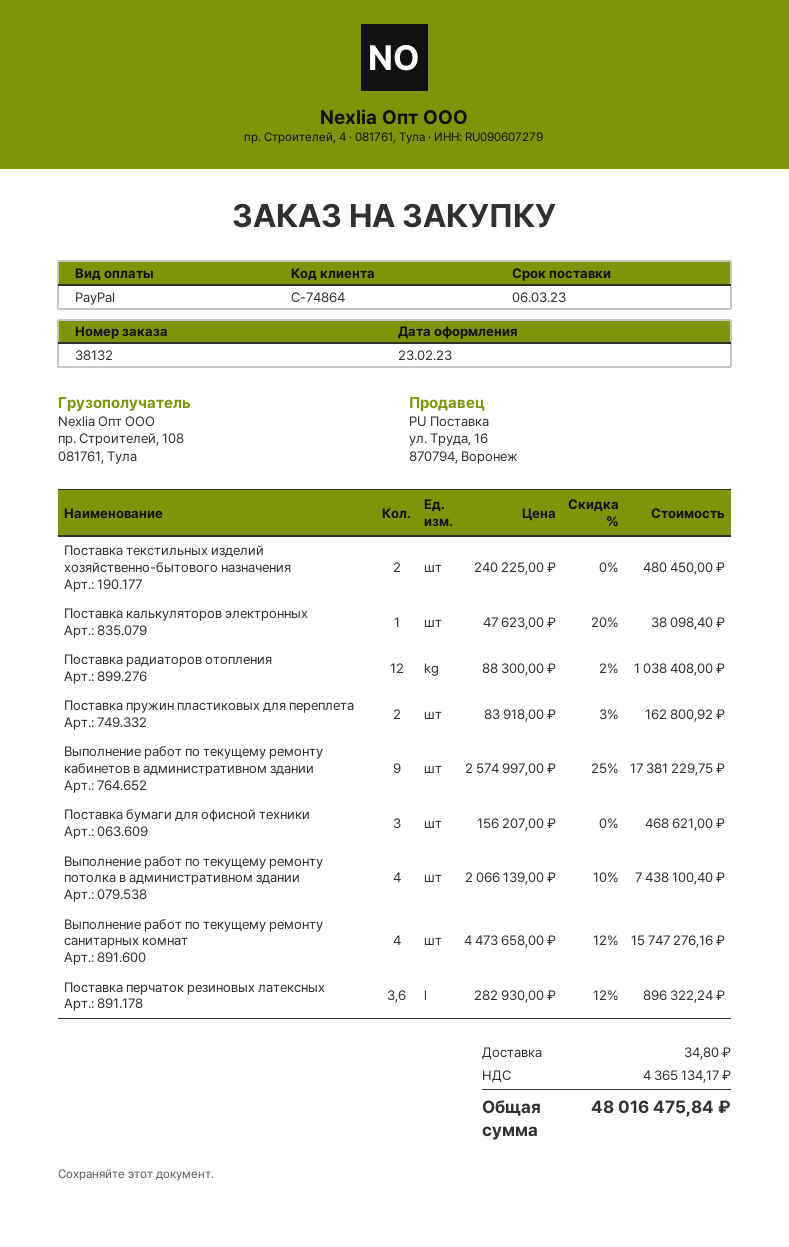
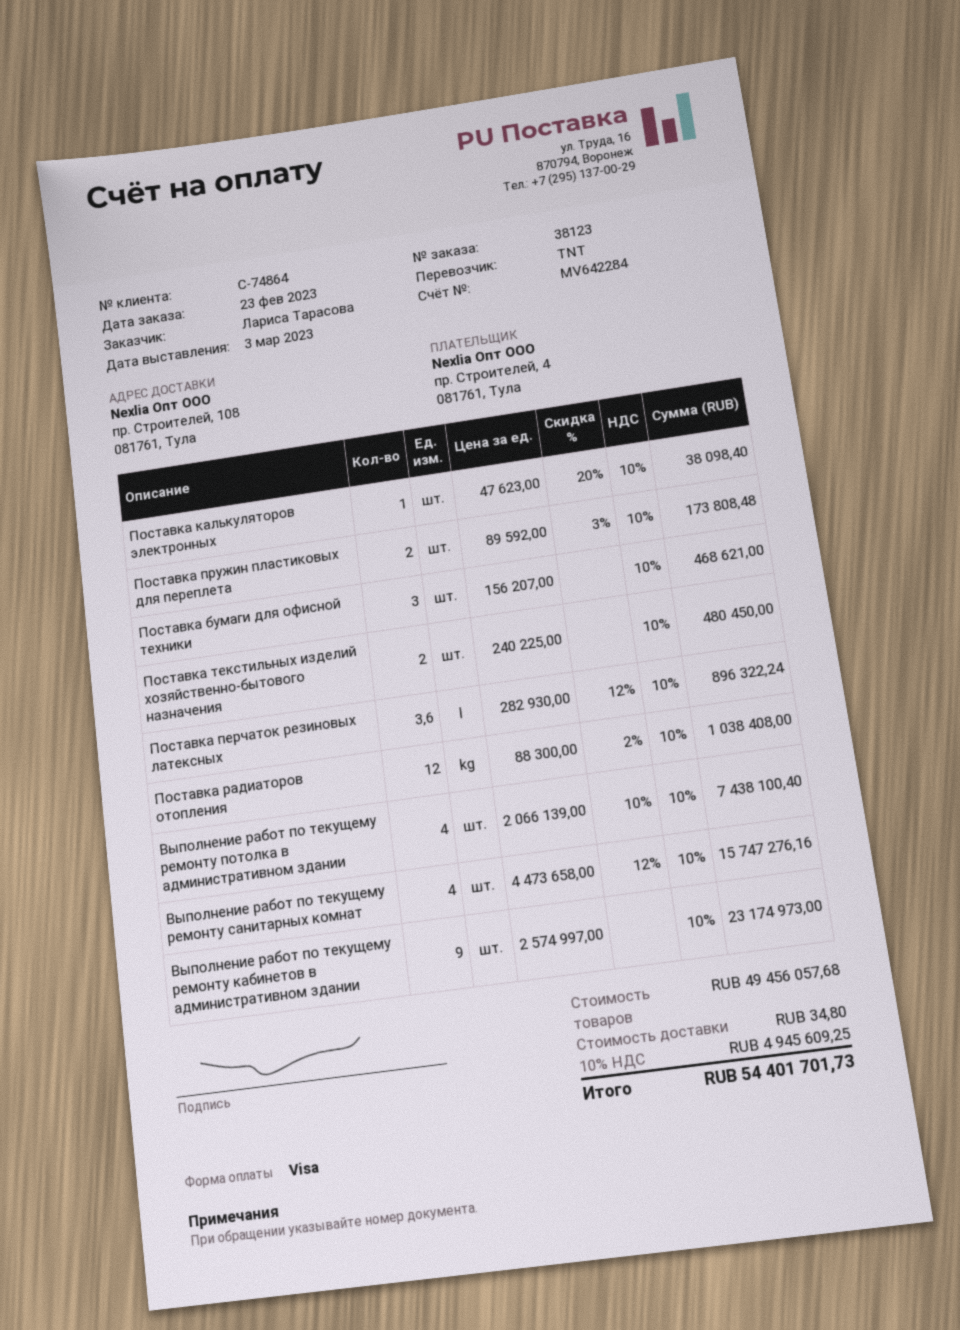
order number: 38132 -> 38123
payment method: PayPal -> Visa
Поставка пружин пластиковых для переплета: 2 x 83918.00 - 3% = 162800.92 -> 2 x 89592.00 - 3% = 173808.48
Выполнение работ по текущему ремонту кабинетов в административном здании: 9 x 2574997.00 - 25% = 17381229.75 -> 9 x 2574997.00 = 23174973.00
tax: 4365134.17 -> 4945609.25
total: 48016475.84 -> 54401701.73

